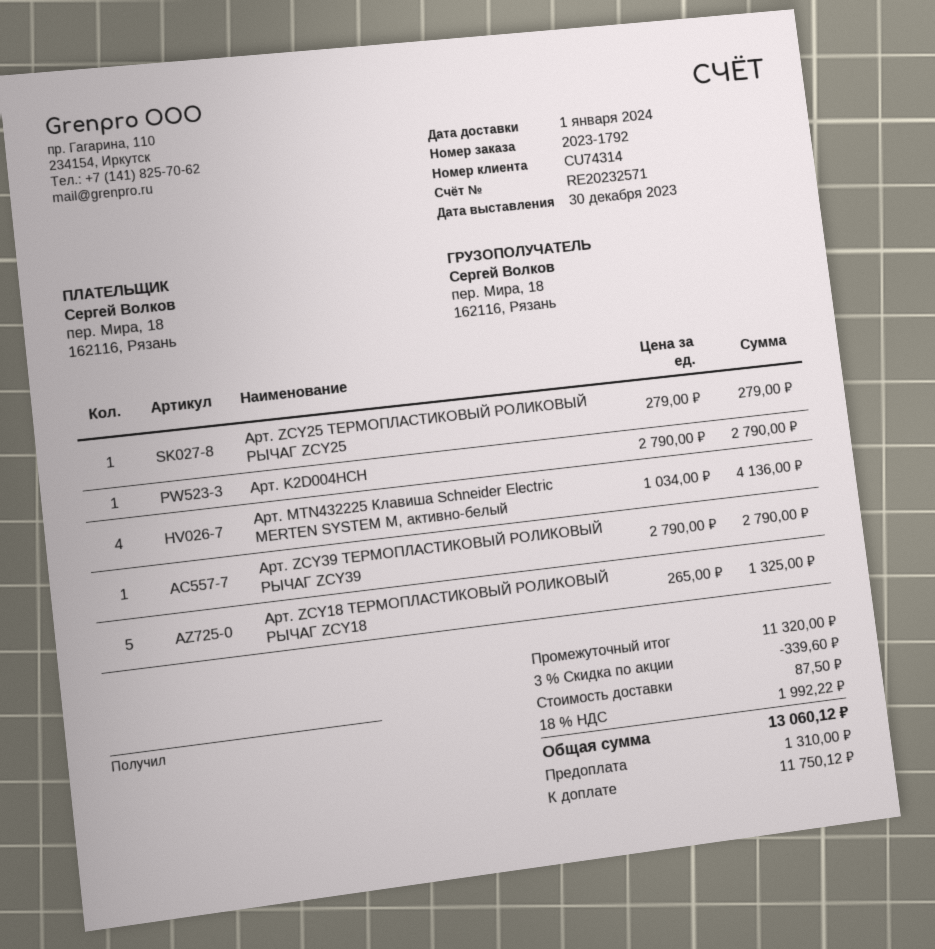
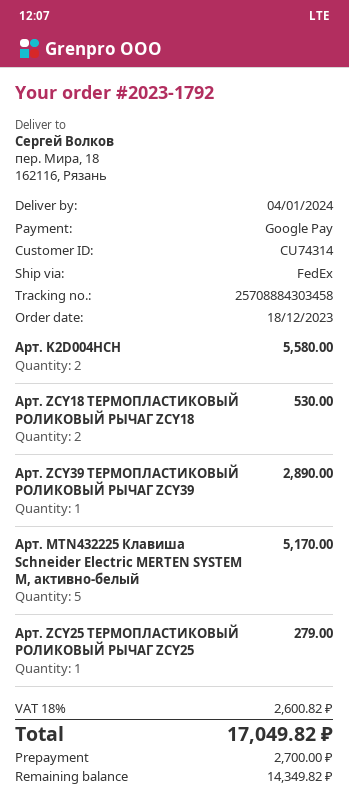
delivery date: 2024-01-01 -> 2024-01-04
Арт. K2D004HCH: 1 for 2790.00 -> 2 for 5580.00
Арт. MTN432225 Клавиша Schneider Electric MERTEN SYSTEM M, активно-белый: 4 for 4136.00 -> 5 for 5170.00
Арт. ZCY39 ТЕРМОПЛАСТИКОВЫЙ РОЛИКОВЫЙ РЫЧАГ ZCY39: 1 for 2790.00 -> 1 for 2890.00
Арт. ZCY18 ТЕРМОПЛАСТИКОВЫЙ РОЛИКОВЫЙ РЫЧАГ ZCY18: 5 for 1325.00 -> 2 for 530.00
discount: 3% = 339.60 -> none
shipping: 87.50 -> none
tax: 18% = 1992.22 -> 18% = 2600.82
total: 13060.12 -> 17049.82
deposit: 1310.00 -> 2700.00
balance: 11750.12 -> 14349.82

